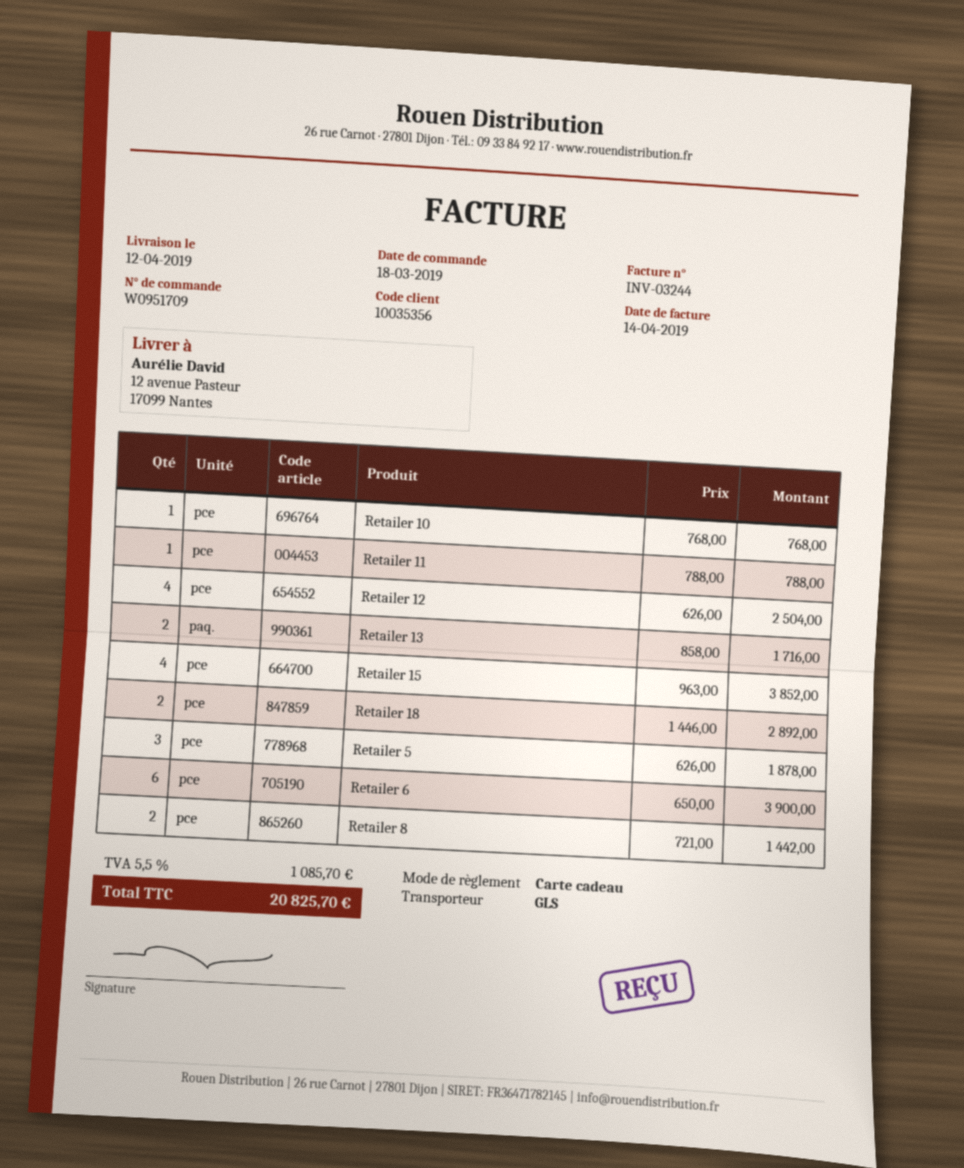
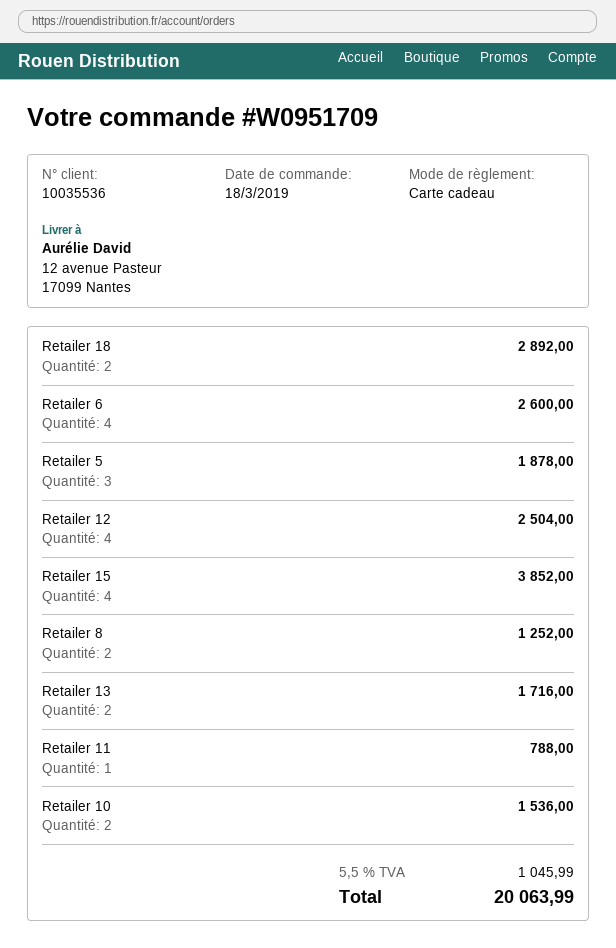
customer number: 10035356 -> 10035536
Retailer 10: 1 for 768.00 -> 2 for 1536.00
Retailer 6: 6 for 3900.00 -> 4 for 2600.00
Retailer 8: 2 for 1442.00 -> 2 for 1252.00
tax: 5.5% = 1085.70 -> 5.5% = 1045.99
total: 20825.70 -> 20063.99

